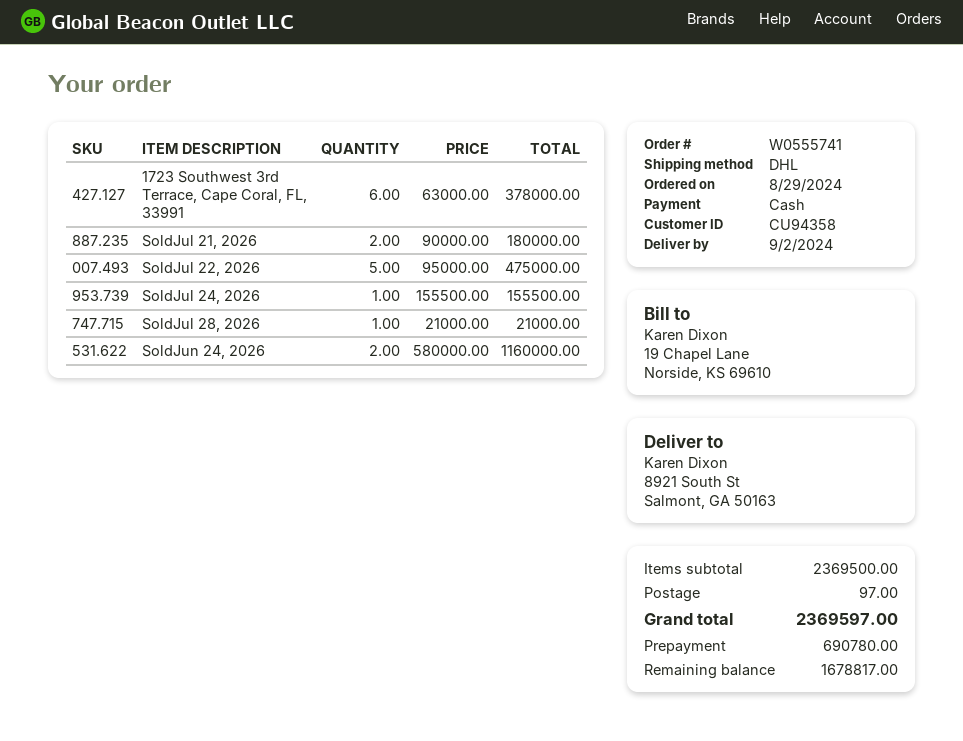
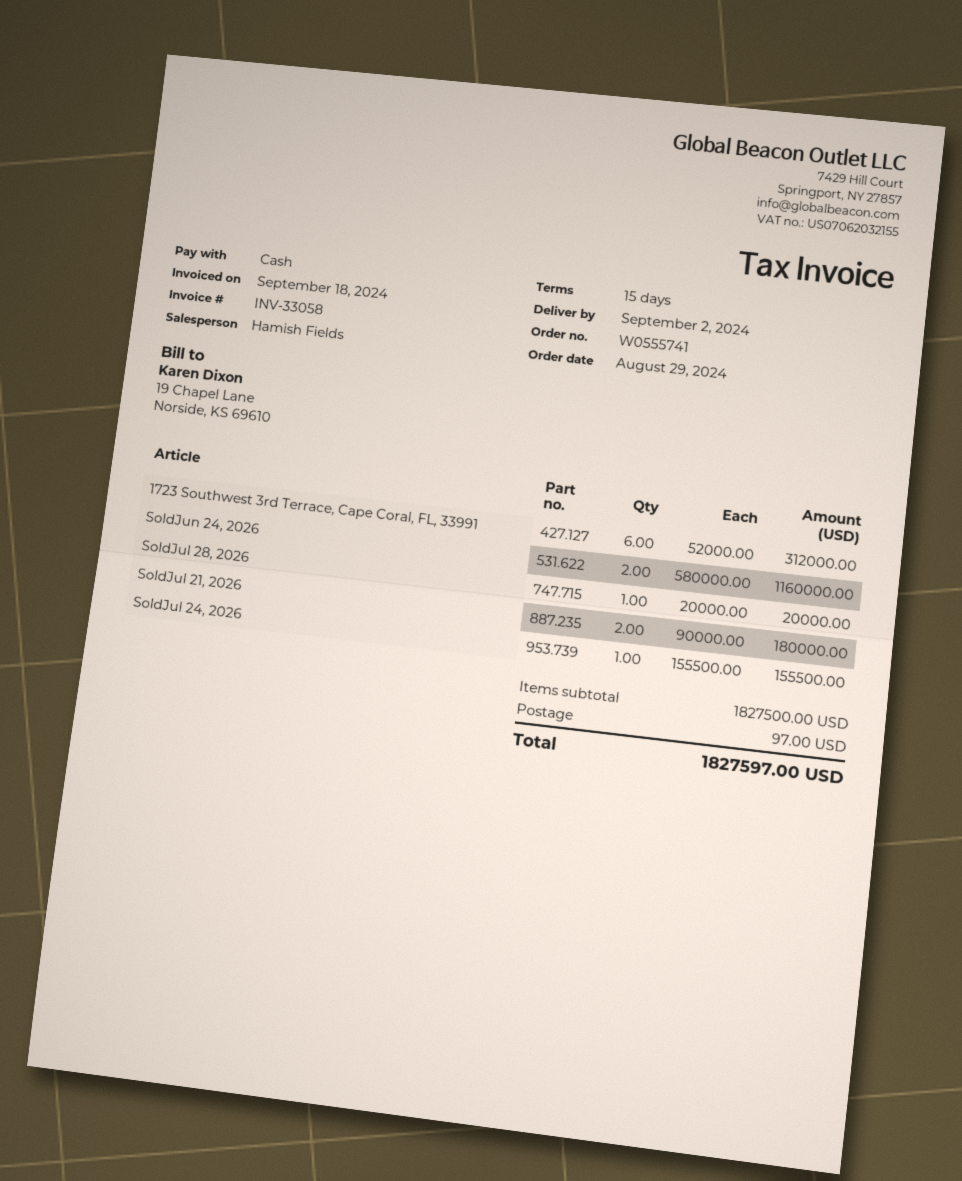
1723 Southwest 3rd Terrace, Cape Coral, FL, 33991: 6 x 63000.00 = 378000.00 -> 6 x 52000.00 = 312000.00
SoldJul 22, 2026: 5 x 95000.00 = 475000.00 -> none
SoldJul 28, 2026: 1 x 21000.00 = 21000.00 -> 1 x 20000.00 = 20000.00
subtotal: 2369500.00 -> 1827500.00
total: 2369597.00 -> 1827597.00

